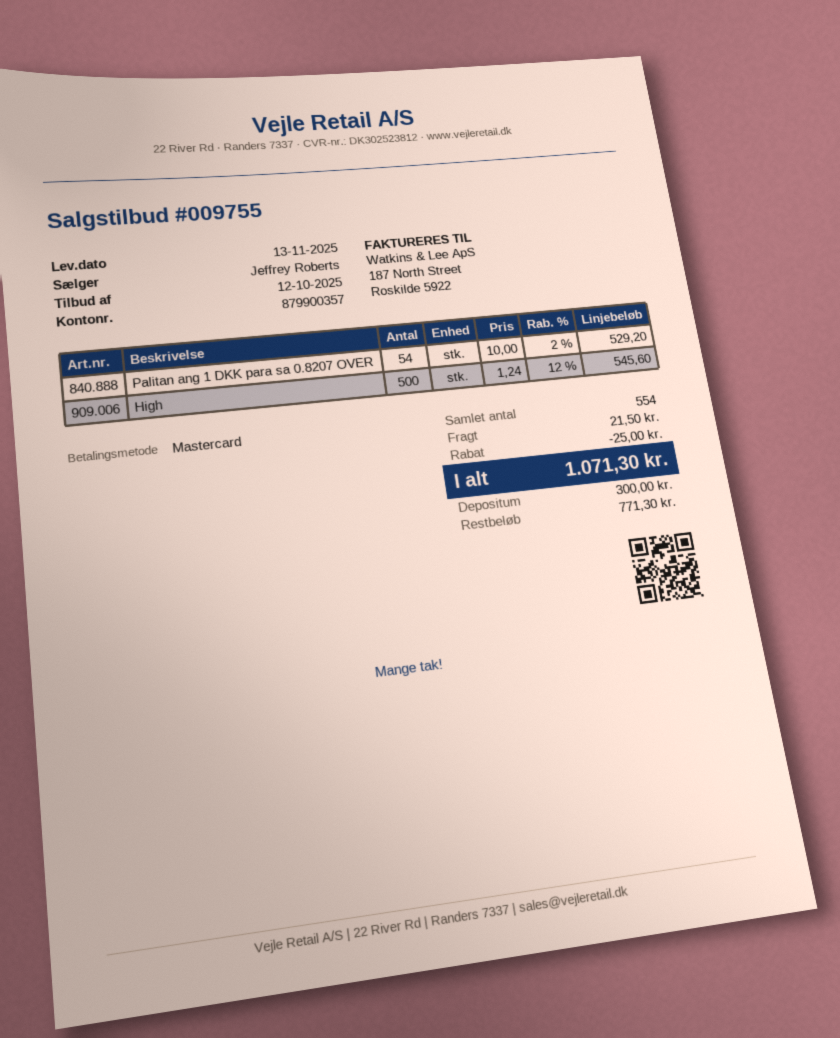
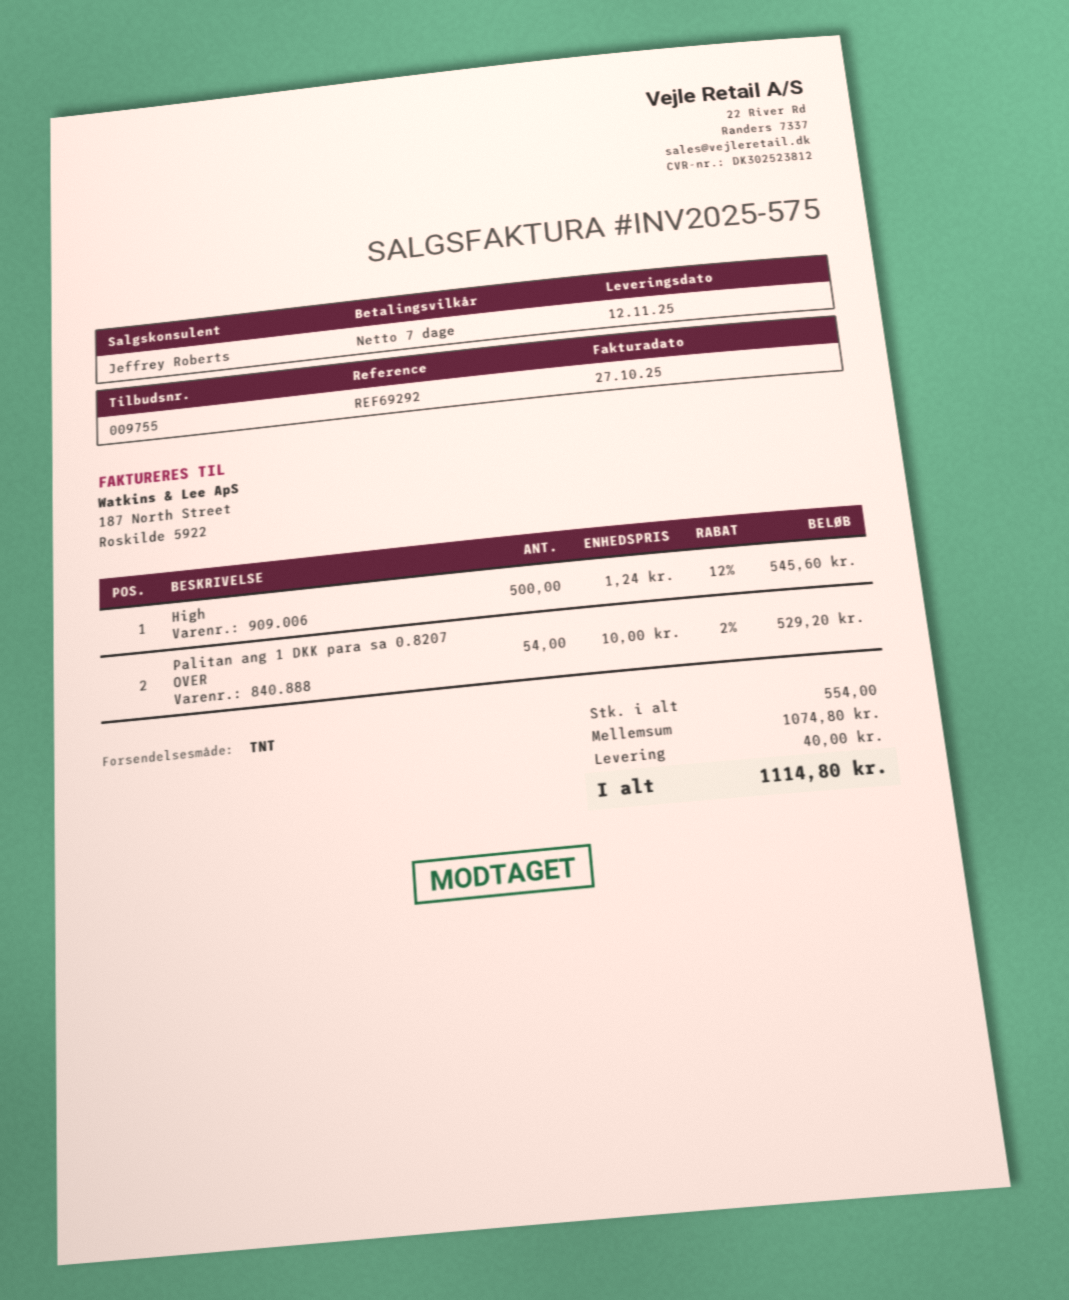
delivery date: 2025-11-13 -> 2025-11-12
discount: 25.00 -> none
shipping: 21.50 -> 40.00
total: 1071.30 -> 1114.80

